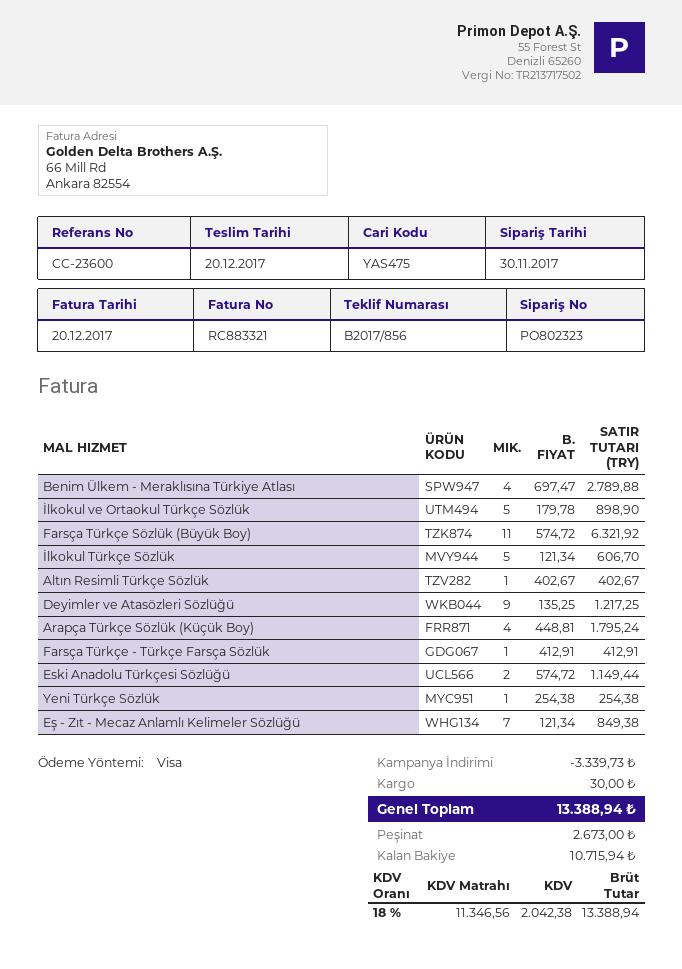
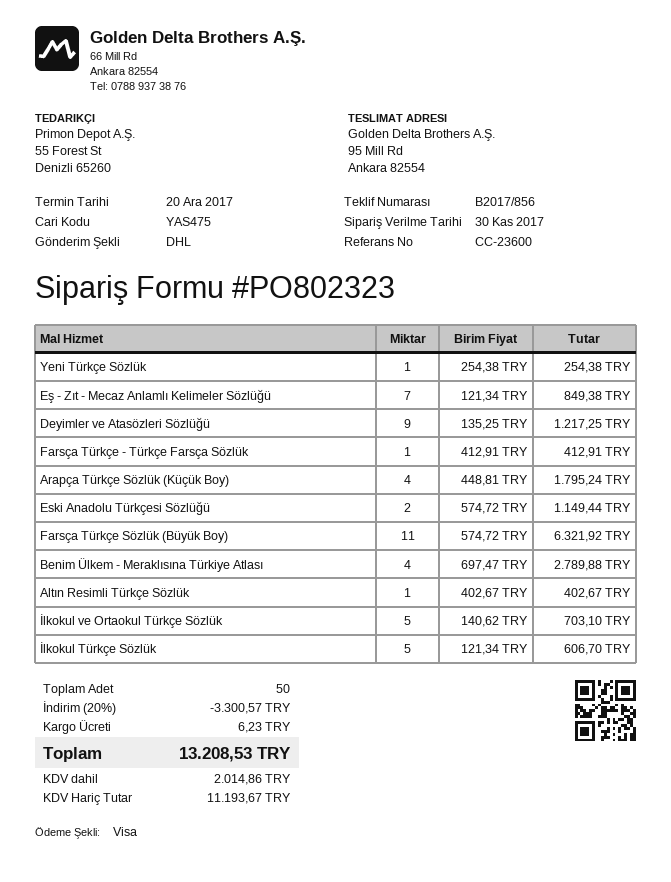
İlkokul ve Ortaokul Türkçe Sözlük: 5 x 179.78 = 898.90 -> 5 x 140.62 = 703.10
discount: 3339.73 -> 3300.57
shipping: 30.00 -> 6.23
net: 11346.56 -> 11193.67
tax: 2042.38 -> 2014.86
total: 13388.94 -> 13208.53

